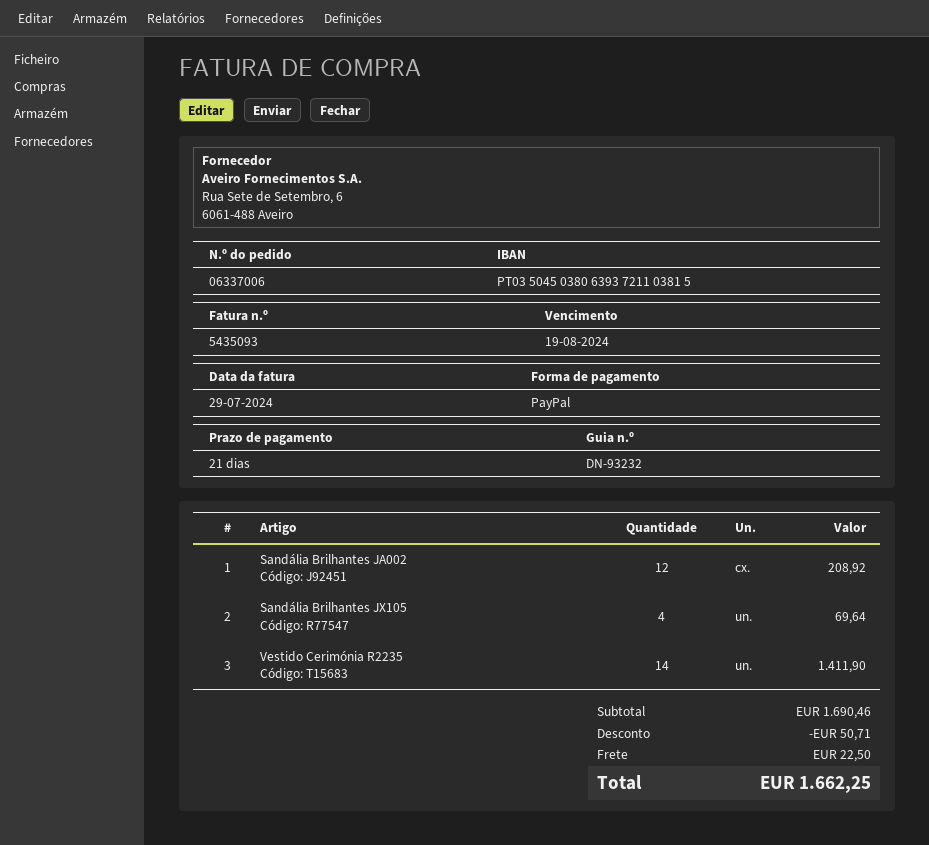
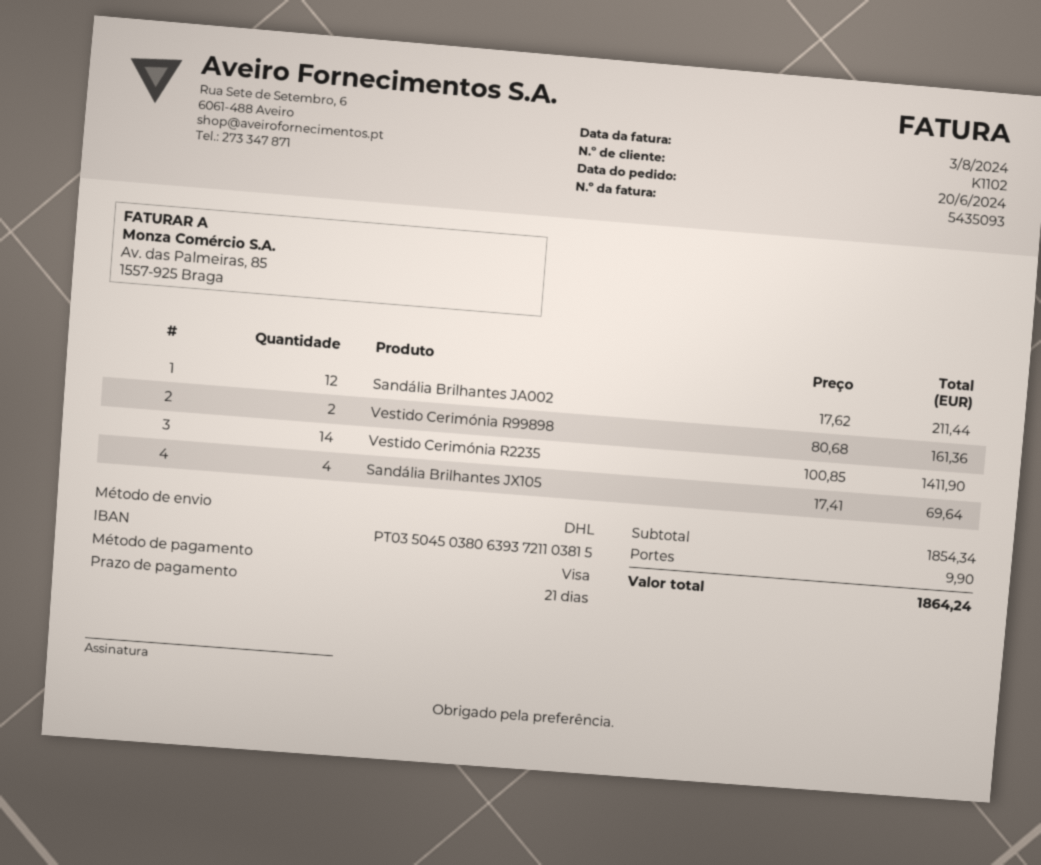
invoice date: 2024-07-29 -> 2024-08-03
payment method: PayPal -> Visa
Sandália Brilhantes JA002: 12 for 208.92 -> 12 for 211.44
Vestido Cerimónia R99898: none -> 2 for 161.36
subtotal: 1690.46 -> 1854.34
discount: 50.71 -> none
shipping: 22.50 -> 9.90
total: 1662.25 -> 1864.24

